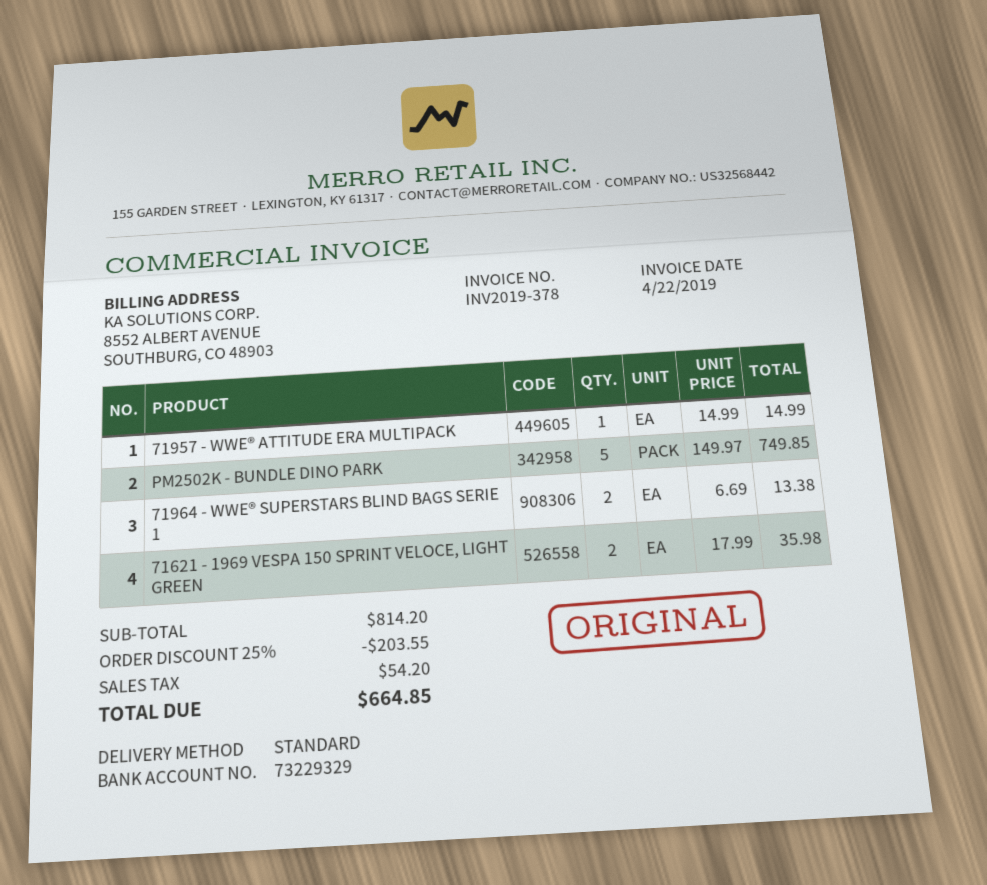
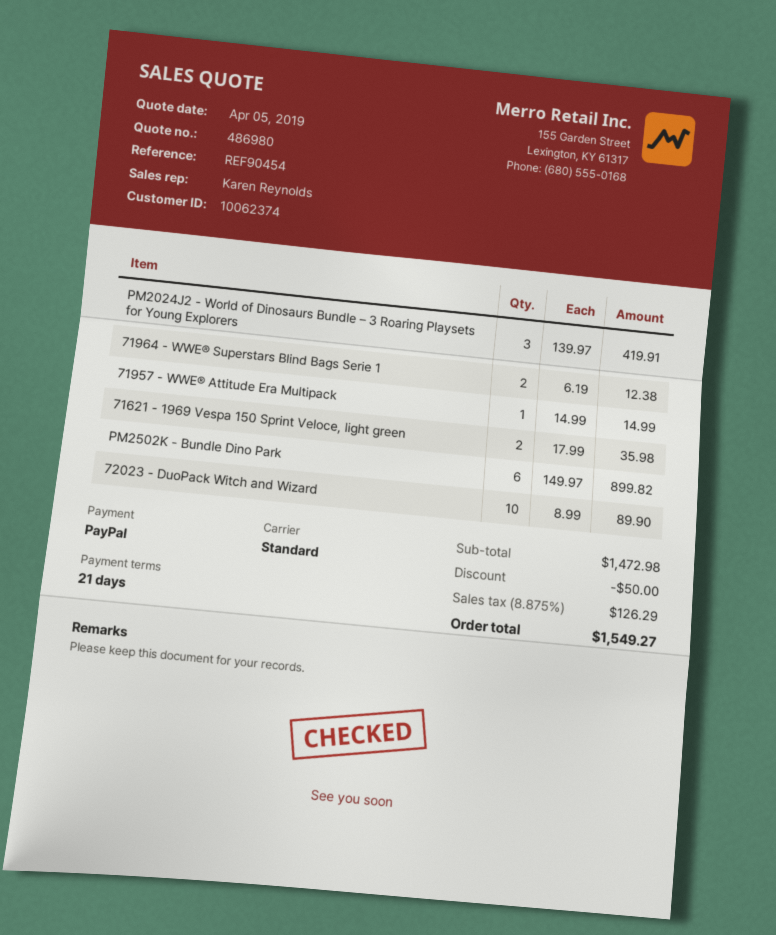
PM2502K - BUNDLE DINO PARK: 5 x 149.97 = 749.85 -> 6 x 149.97 = 899.82
71964 - WWE® SUPERSTARS BLIND BAGS SERIE 1: 2 x 6.69 = 13.38 -> 2 x 6.19 = 12.38
PM2024J2 - World of Dinosaurs Bundle – 3 Roaring Playsets for Young Explorers: none -> 3 x 139.97 = 419.91
72023 - DuoPack Witch and Wizard: none -> 10 x 8.99 = 89.90
subtotal: 814.20 -> 1472.98
discount: 203.55 -> 50.00
tax: 54.20 -> 126.29
total: 664.85 -> 1549.27

